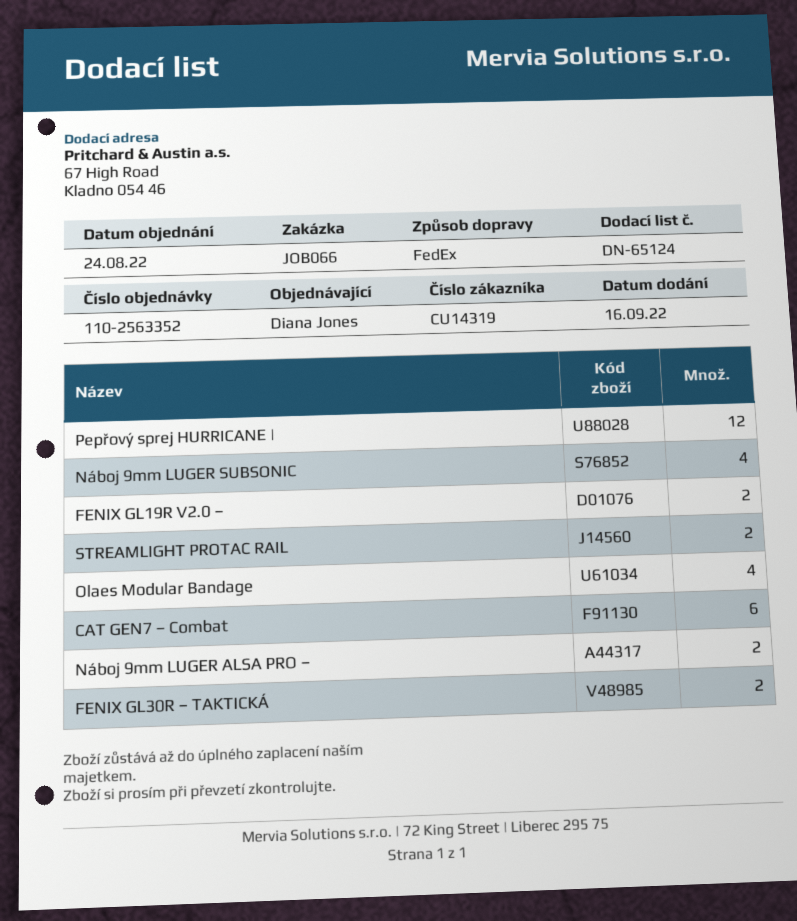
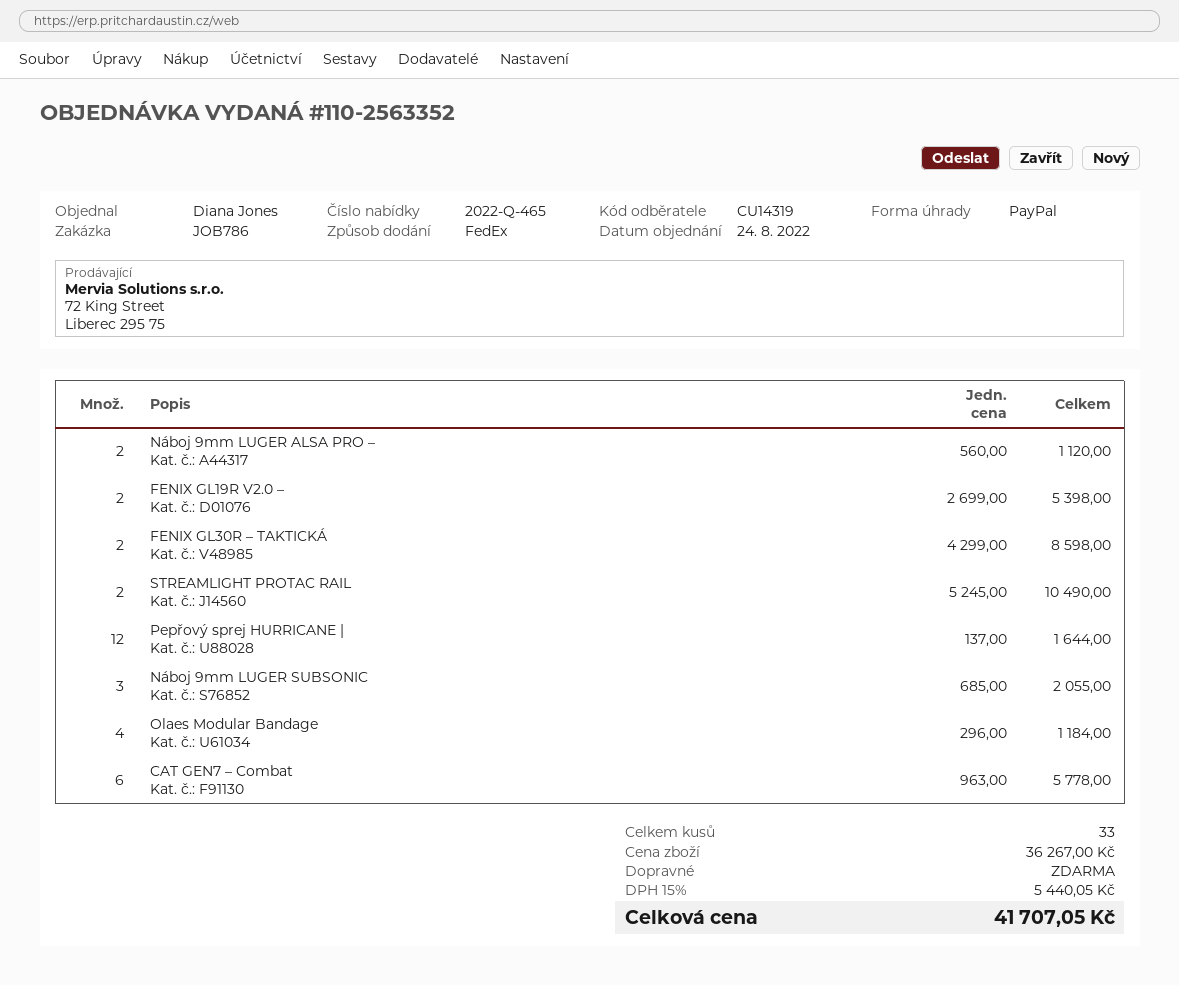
reference: JOB066 -> JOB786
Náboj 9mm LUGER SUBSONIC: 4 -> 3

